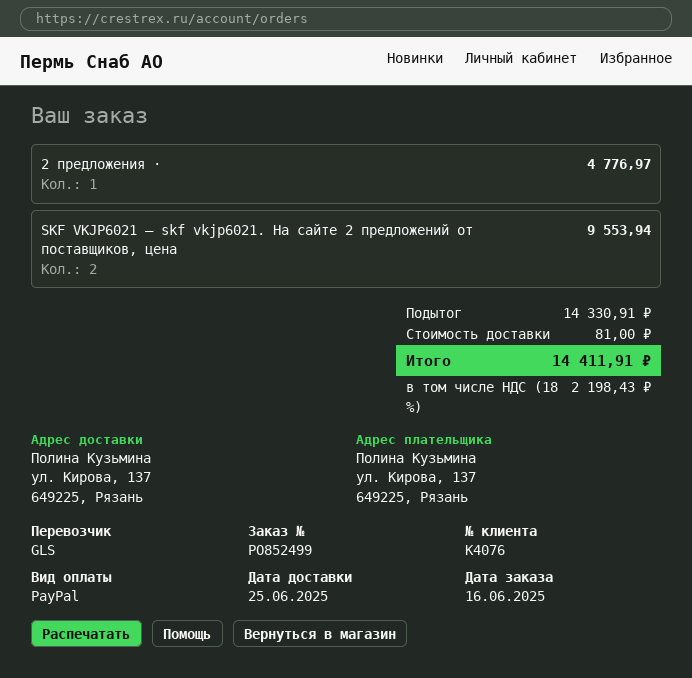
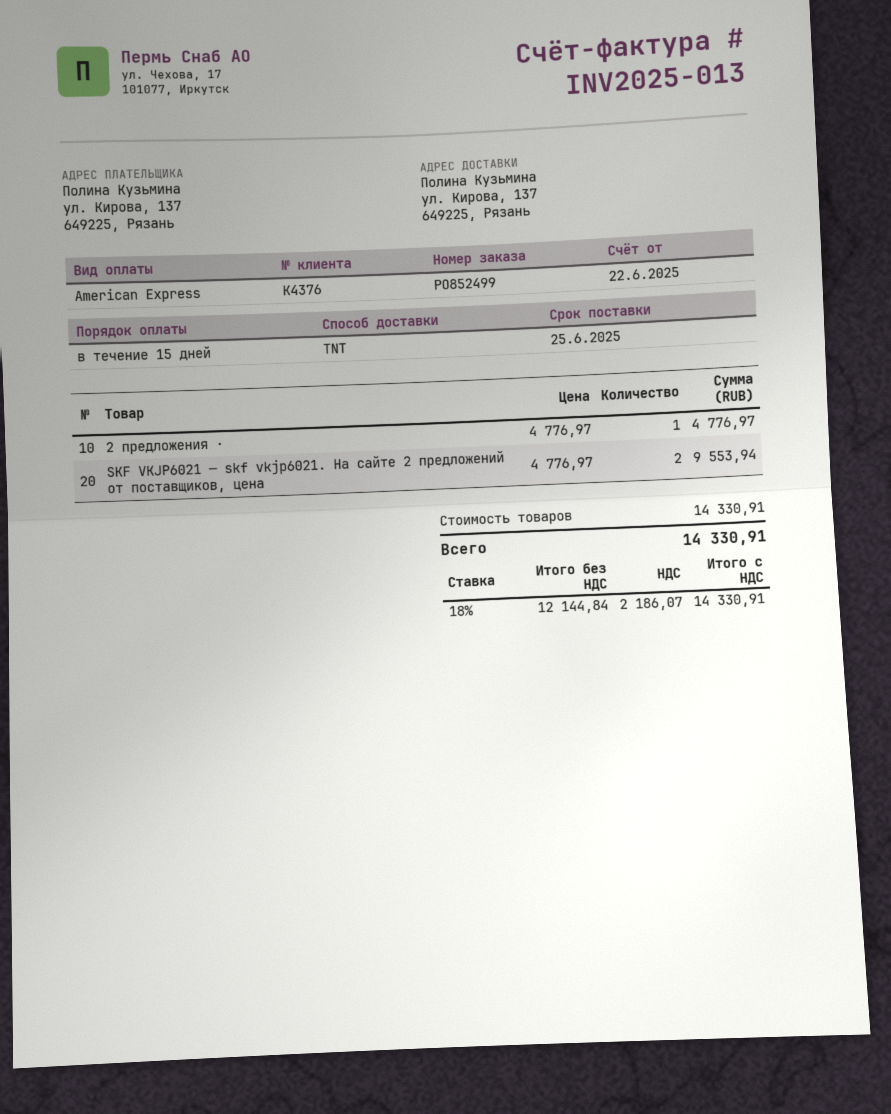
customer number: K4076 -> K4376
payment method: PayPal -> American Express
shipping method: GLS -> TNT
shipping: 81.00 -> none
tax: 18% = 2198.43 -> 18% = 2186.07
total: 14411.91 -> 14330.91

